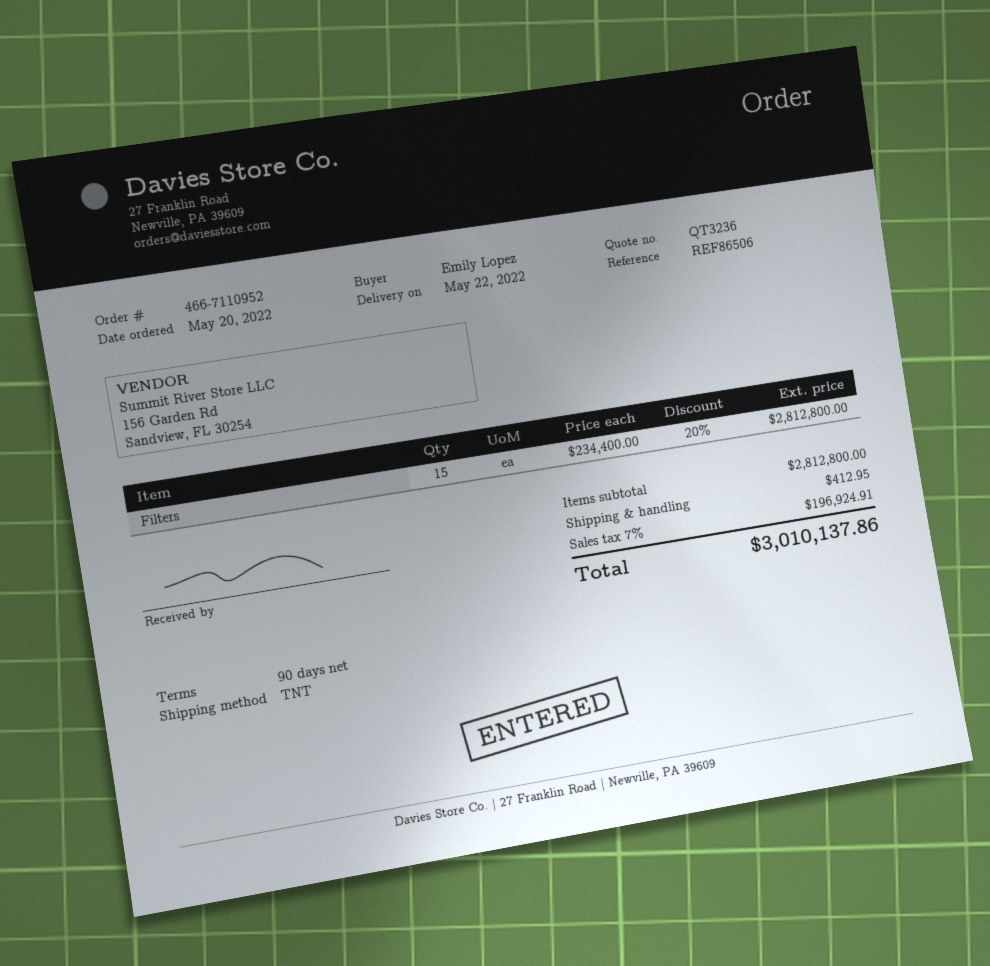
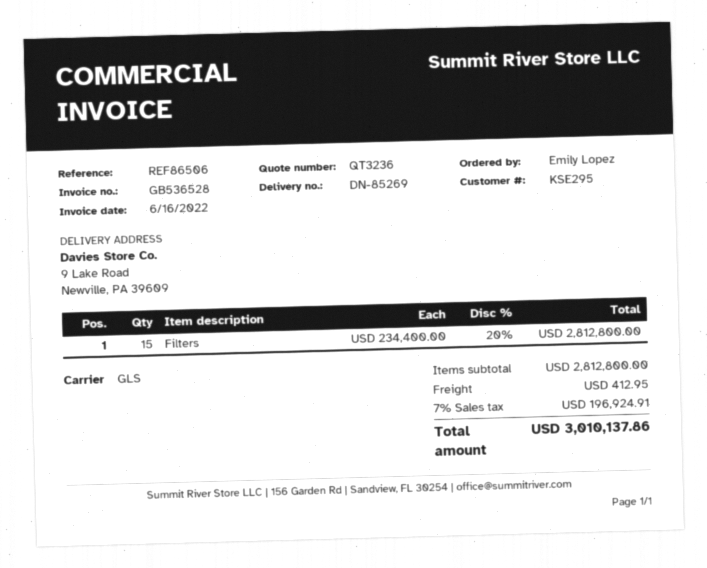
shipping method: TNT -> GLS

